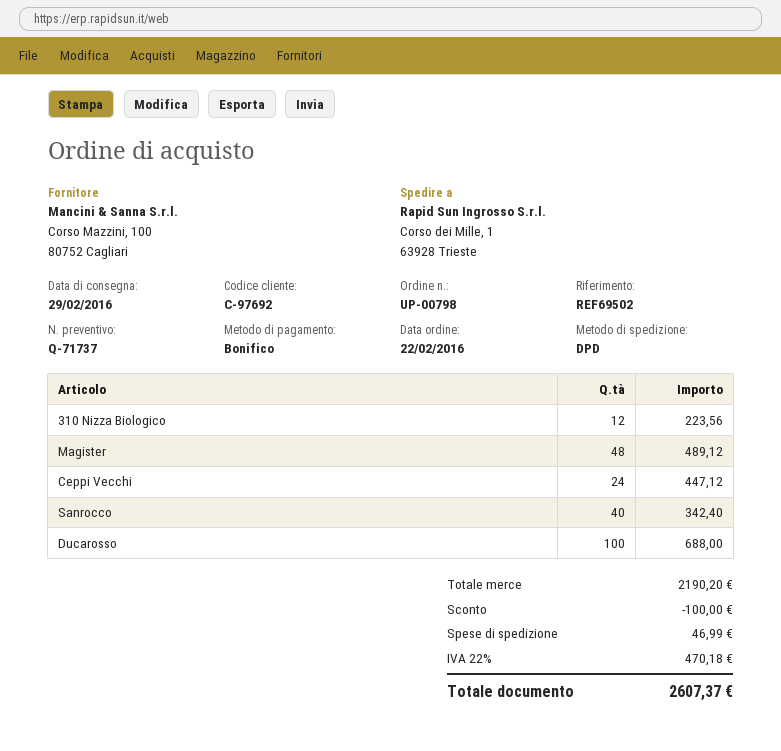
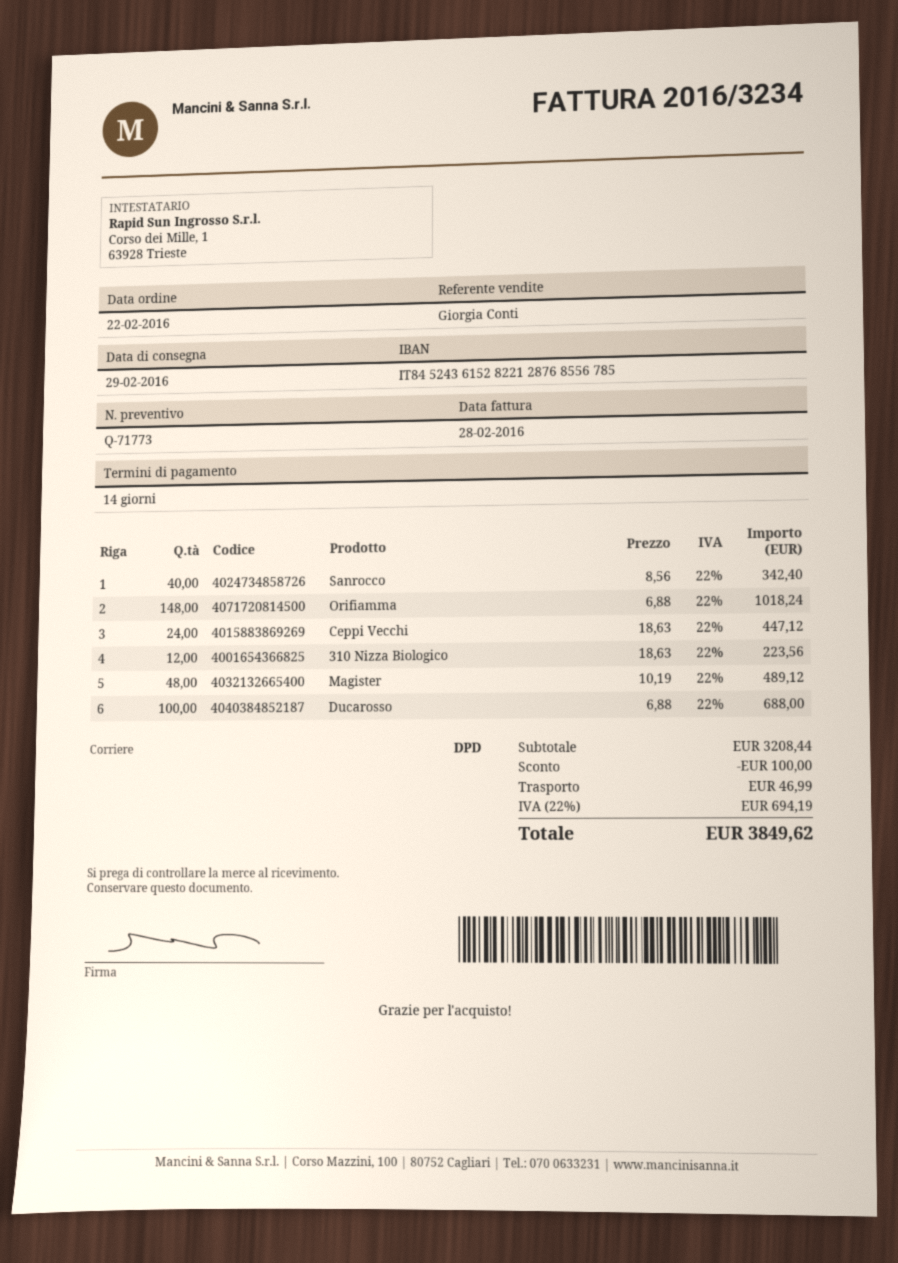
quote number: Q-71737 -> Q-71773
Orifiamma: none -> 148 for 1018.24
subtotal: 2190.20 -> 3208.44
tax: 22% = 470.18 -> 22% = 694.19
total: 2607.37 -> 3849.62

